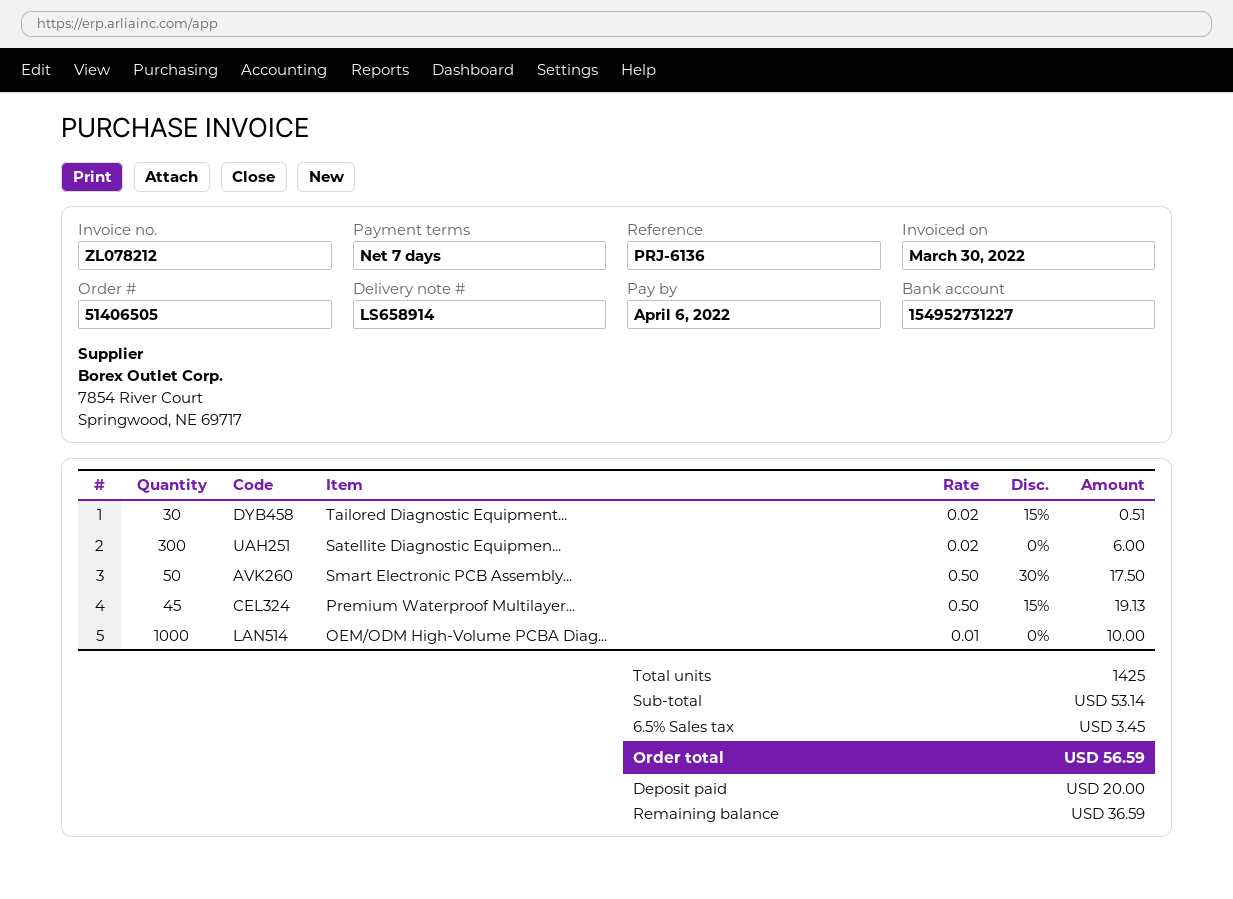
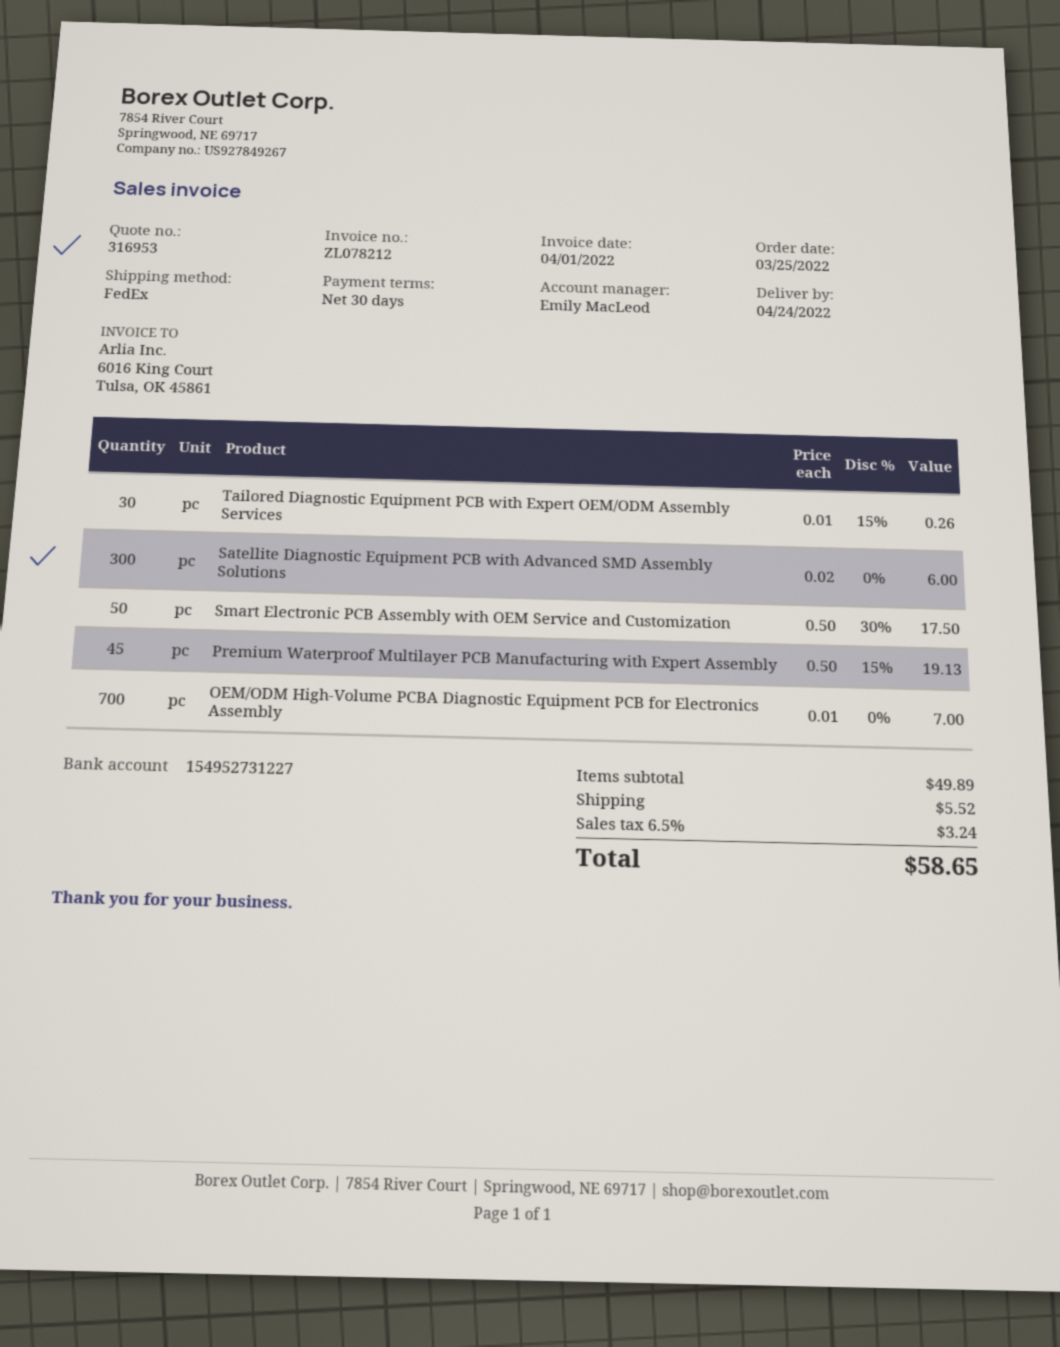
invoice date: 2022-03-30 -> 2022-04-01
payment terms: 7 days -> 30 days
Tailored Diagnostic Equipment...: 30 x 0.02 - 15% = 0.51 -> 30 x 0.01 - 15% = 0.26
OEM/ODM High-Volume PCBA Diag...: 1000 x 0.01 = 10.00 -> 700 x 0.01 = 7.00
subtotal: 53.14 -> 49.89
shipping: none -> 5.52
tax: 6.5% = 3.45 -> 6.5% = 3.24
total: 56.59 -> 58.65

